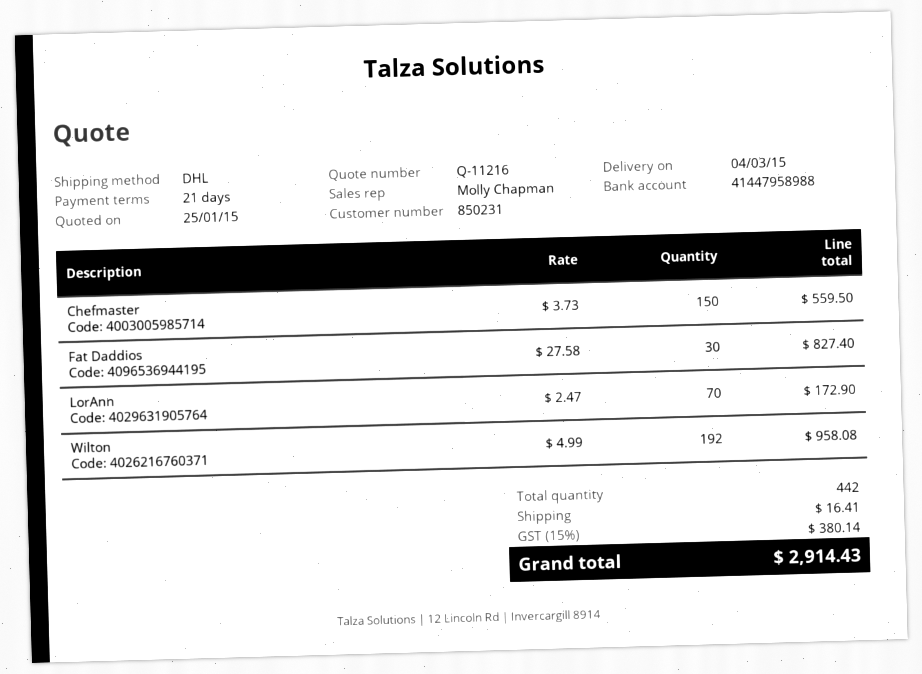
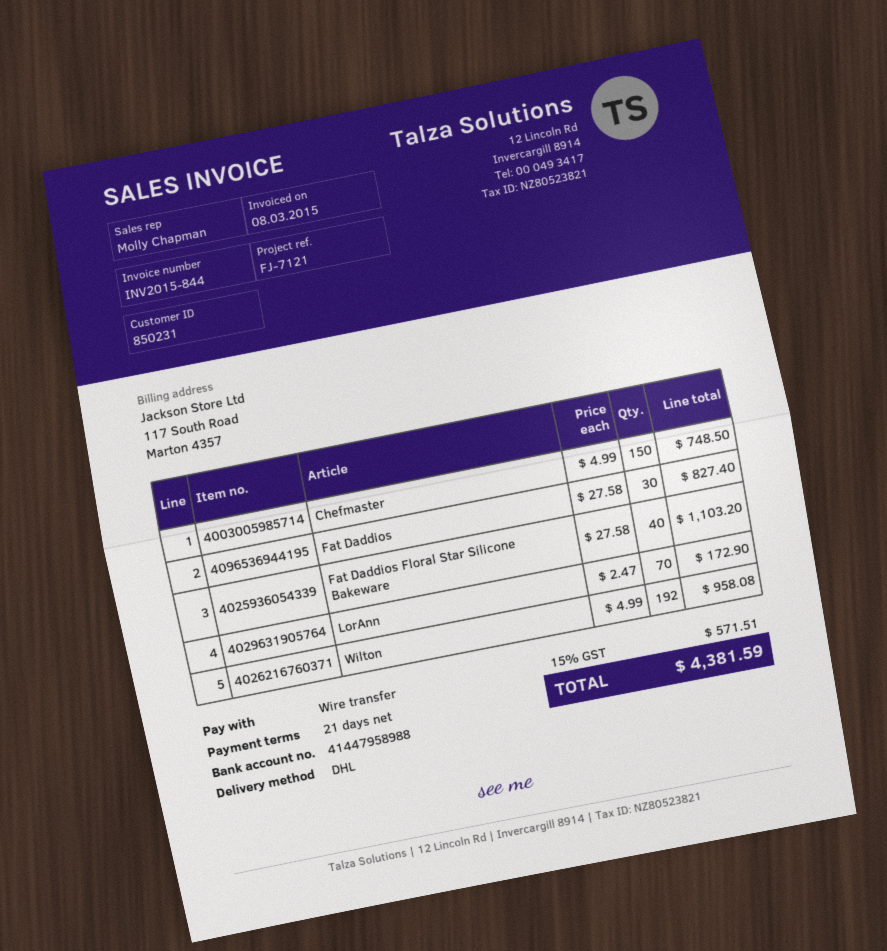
Chefmaster: 150 x 3.73 = 559.50 -> 150 x 4.99 = 748.50
Fat Daddios Floral Star Silicone Bakeware: none -> 40 x 27.58 = 1103.20
shipping: 16.41 -> none
tax: 15% = 380.14 -> 15% = 571.51
total: 2914.43 -> 4381.59

